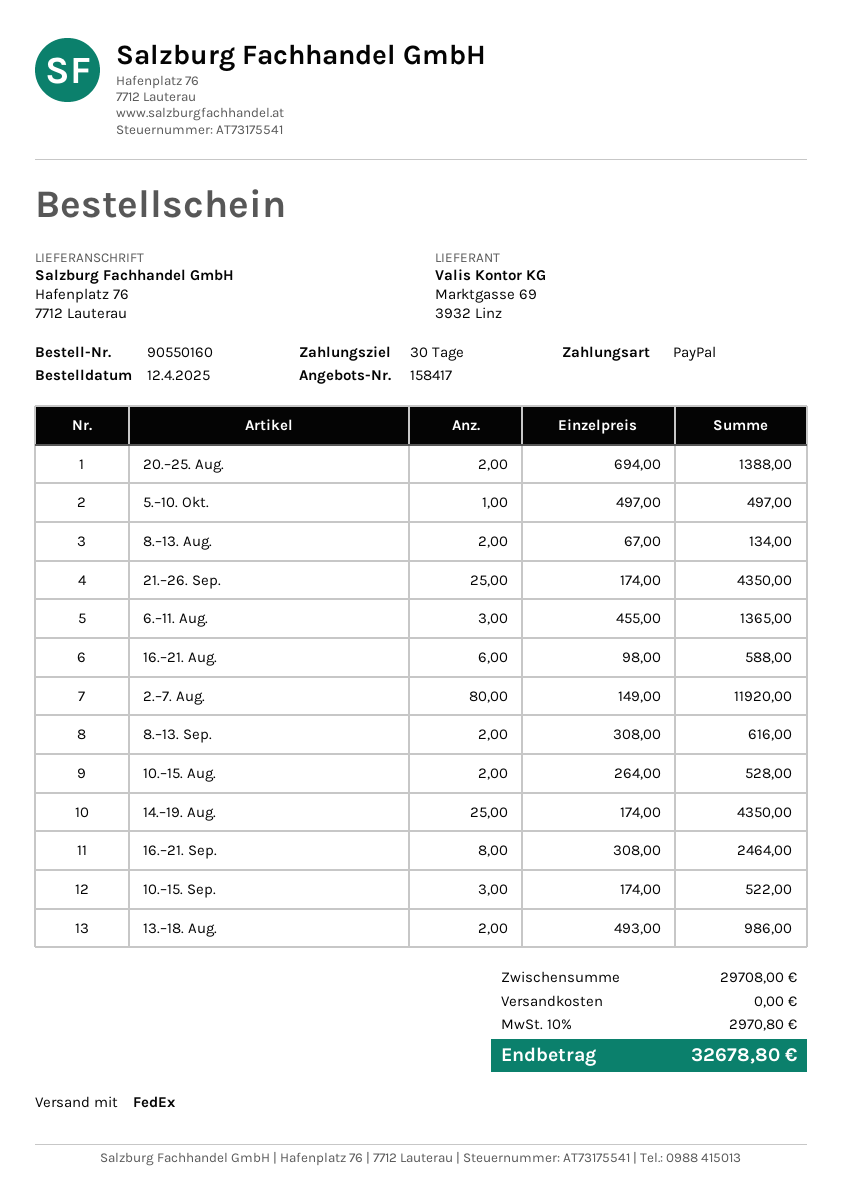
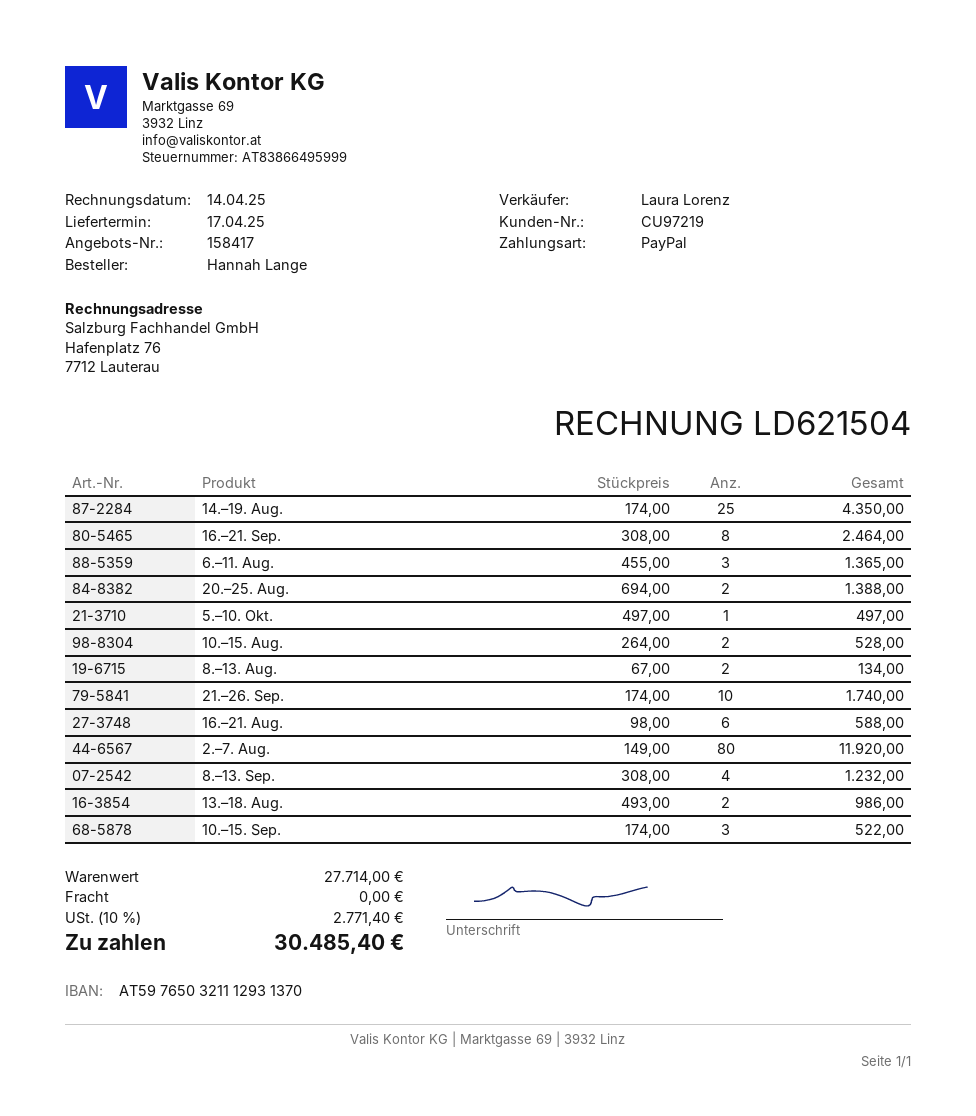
21.–26. Sep.: 25 x 174.00 = 4350.00 -> 10 x 174.00 = 1740.00
8.–13. Sep.: 2 x 308.00 = 616.00 -> 4 x 308.00 = 1232.00
subtotal: 29708.00 -> 27714.00
tax: 10% = 2970.80 -> 10% = 2771.40
total: 32678.80 -> 30485.40

